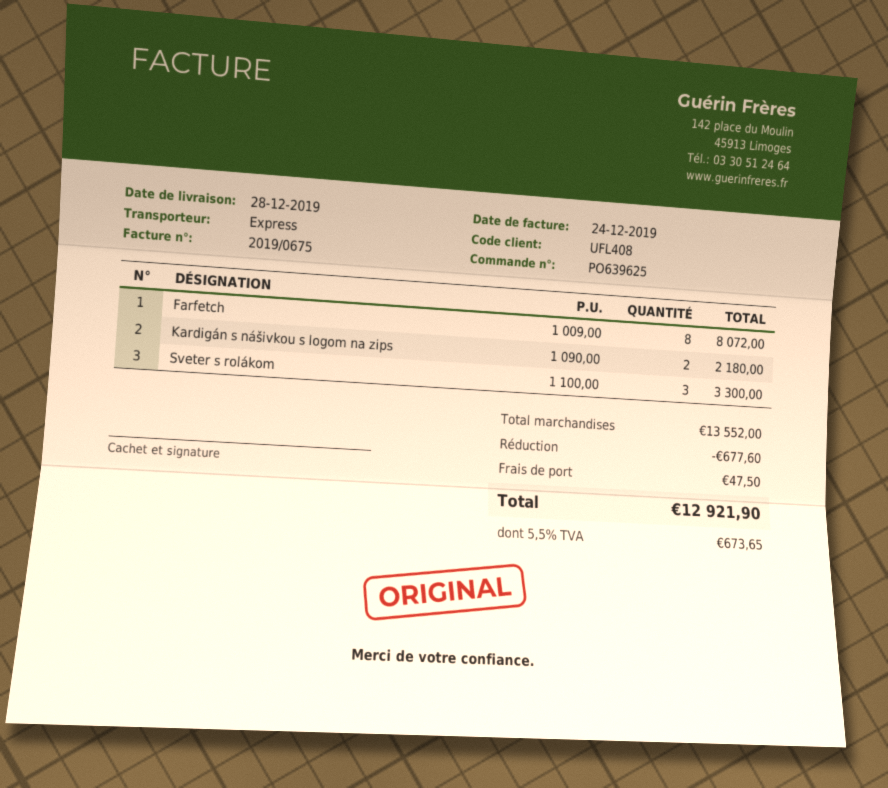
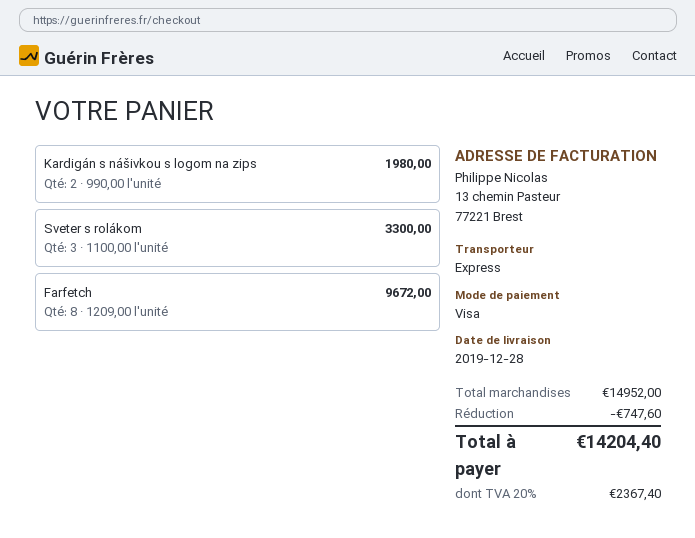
Farfetch: 8 x 1009.00 = 8072.00 -> 8 x 1209.00 = 9672.00
Kardigán s nášivkou s logom na zips: 2 x 1090.00 = 2180.00 -> 2 x 990.00 = 1980.00
subtotal: 13552.00 -> 14952.00
discount: 677.60 -> 747.60
shipping: 47.50 -> none
tax: 5.5% = 673.65 -> 20% = 2367.40
total: 12921.90 -> 14204.40

